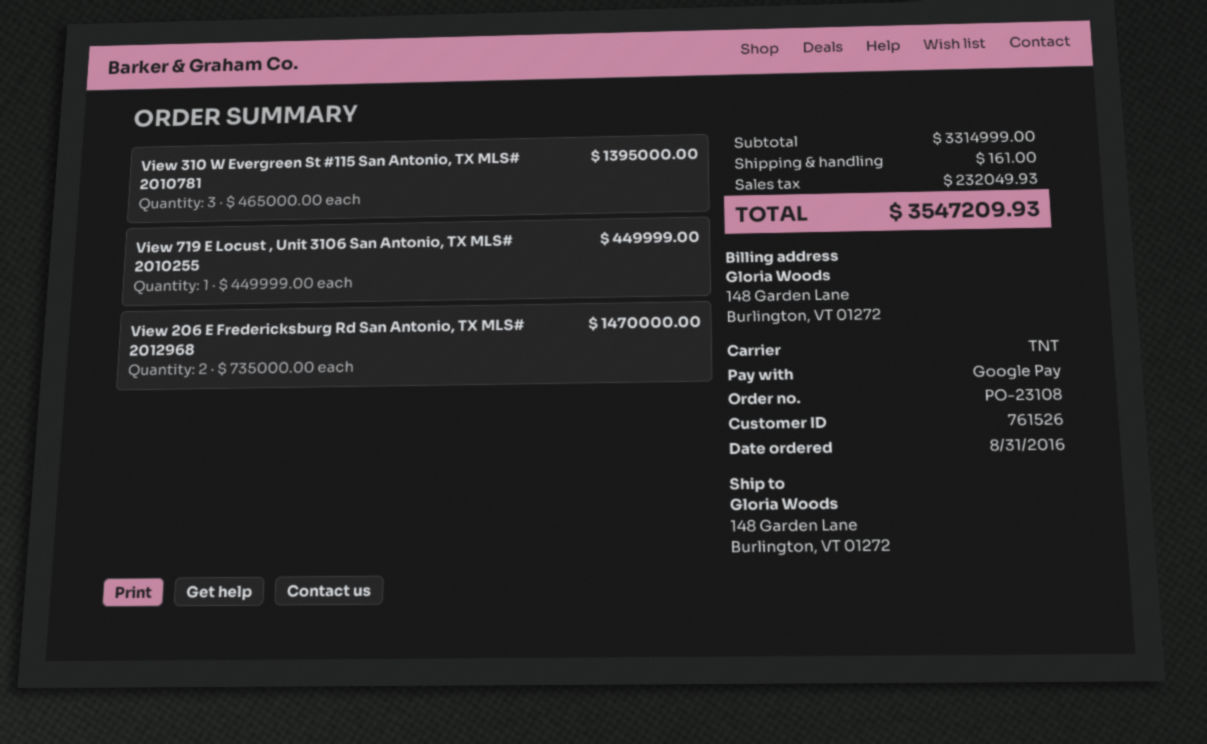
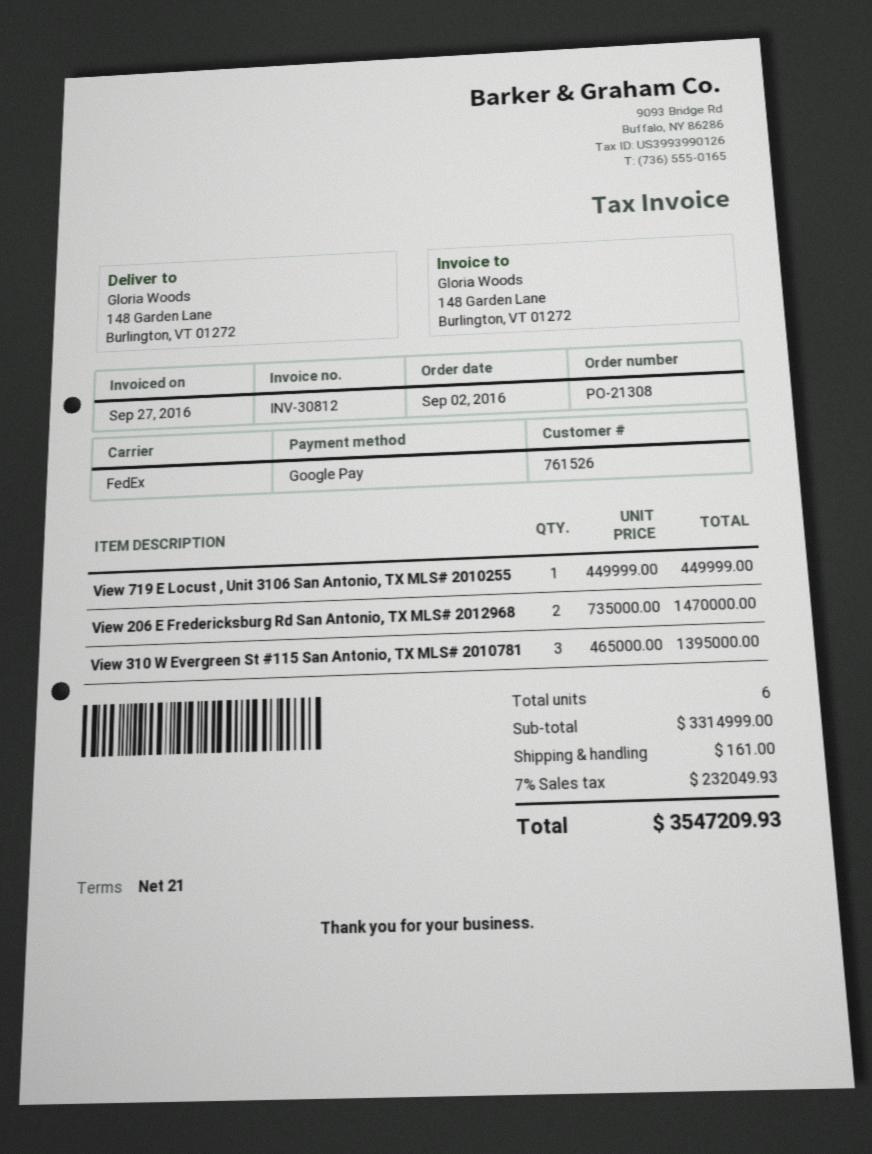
order number: PO-23108 -> PO-21308
order date: 2016-08-31 -> 2016-09-02
shipping method: TNT -> FedEx

